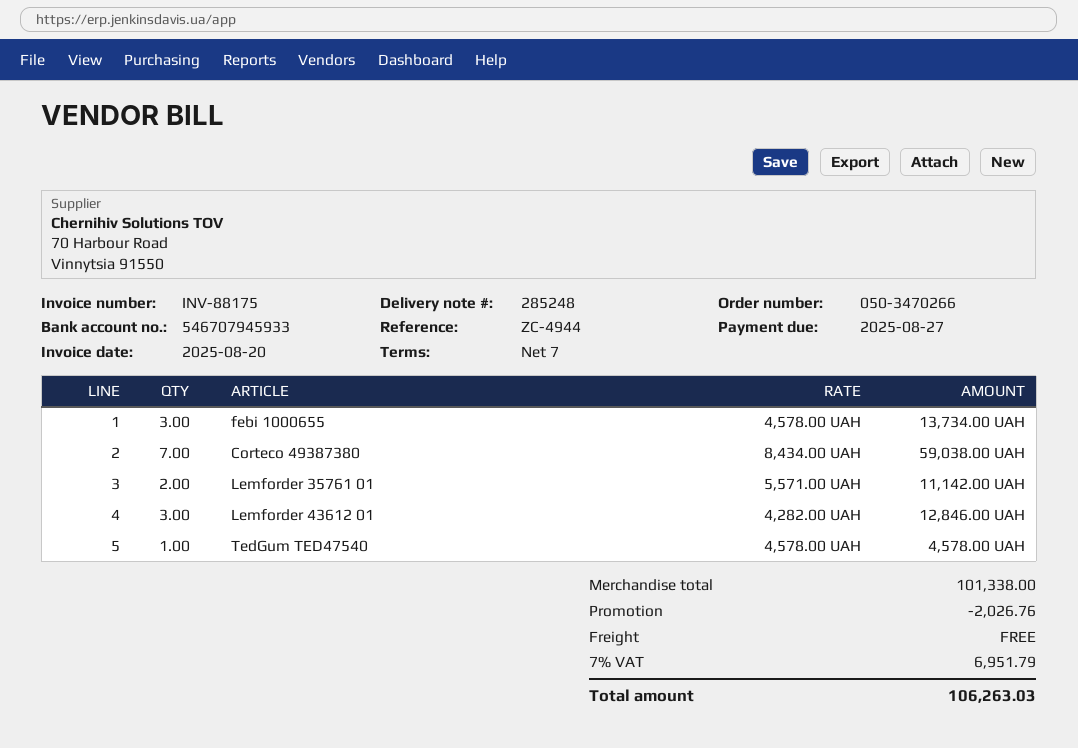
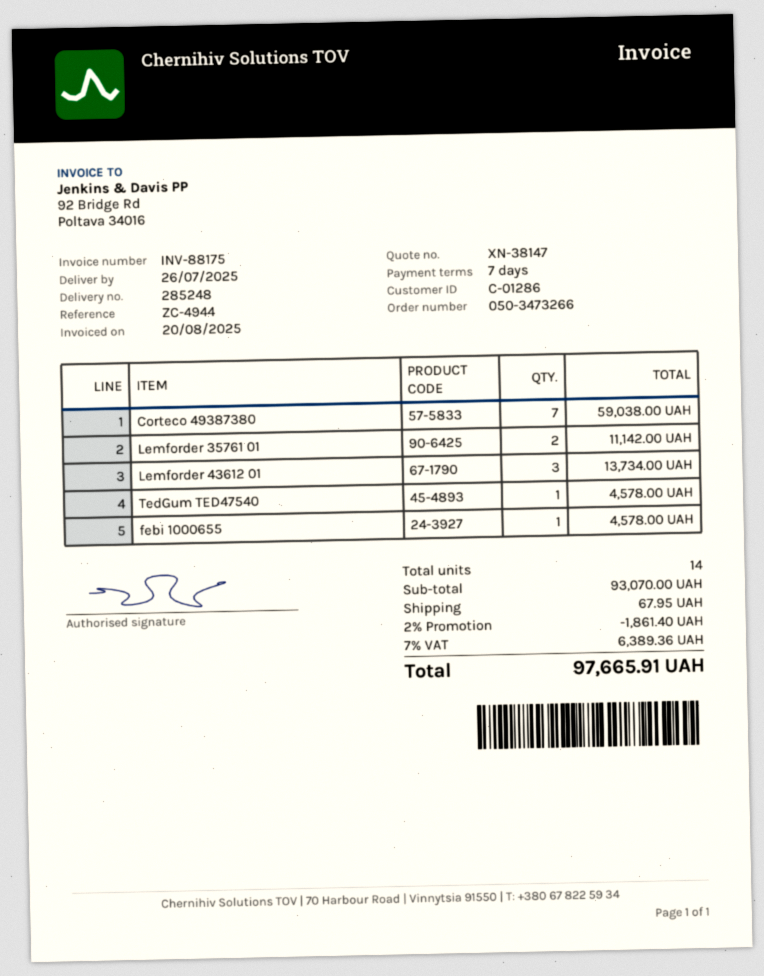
order number: 050-3470266 -> 050-3473266
febi 1000655: 3 for 13734.00 -> 1 for 4578.00
Lemforder 43612 01: 3 for 12846.00 -> 3 for 13734.00
subtotal: 101338.00 -> 93070.00
discount: 2026.76 -> 1861.40
shipping: 0.00 -> 67.95
tax: 7% = 6951.79 -> 7% = 6389.36
total: 106263.03 -> 97665.91

